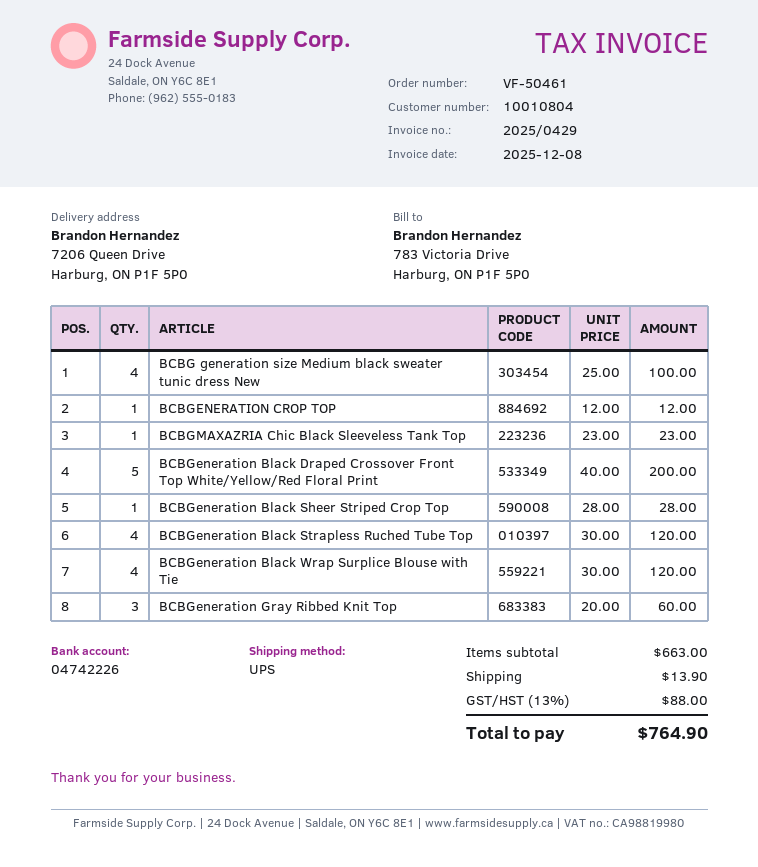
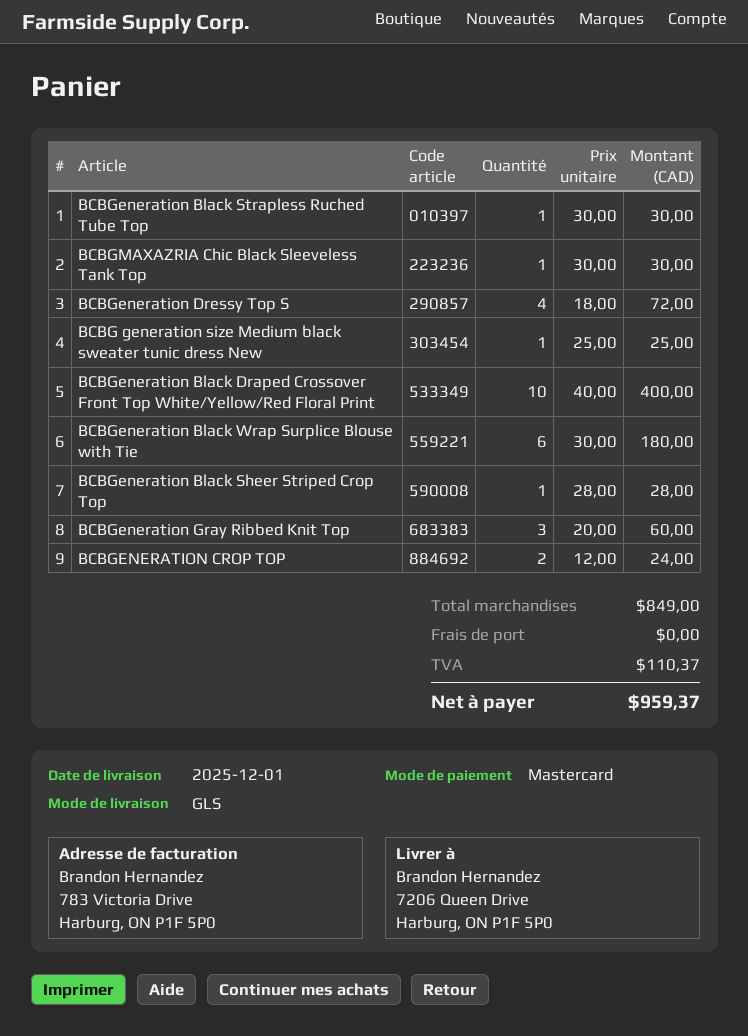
shipping method: UPS -> GLS
BCBG generation size Medium black sweater tunic dress New: 4 x 25.00 = 100.00 -> 1 x 25.00 = 25.00
BCBGENERATION CROP TOP: 1 x 12.00 = 12.00 -> 2 x 12.00 = 24.00
BCBGMAXAZRIA Chic Black Sleeveless Tank Top: 1 x 23.00 = 23.00 -> 1 x 30.00 = 30.00
BCBGeneration Black Draped Crossover Front Top White/Yellow/Red Floral Print: 5 x 40.00 = 200.00 -> 10 x 40.00 = 400.00
BCBGeneration Black Strapless Ruched Tube Top: 4 x 30.00 = 120.00 -> 1 x 30.00 = 30.00
BCBGeneration Black Wrap Surplice Blouse with Tie: 4 x 30.00 = 120.00 -> 6 x 30.00 = 180.00
BCBGeneration Dressy Top S: none -> 4 x 18.00 = 72.00
subtotal: 663.00 -> 849.00
shipping: 13.90 -> 0.00
tax: 88.00 -> 110.37
total: 764.90 -> 959.37

